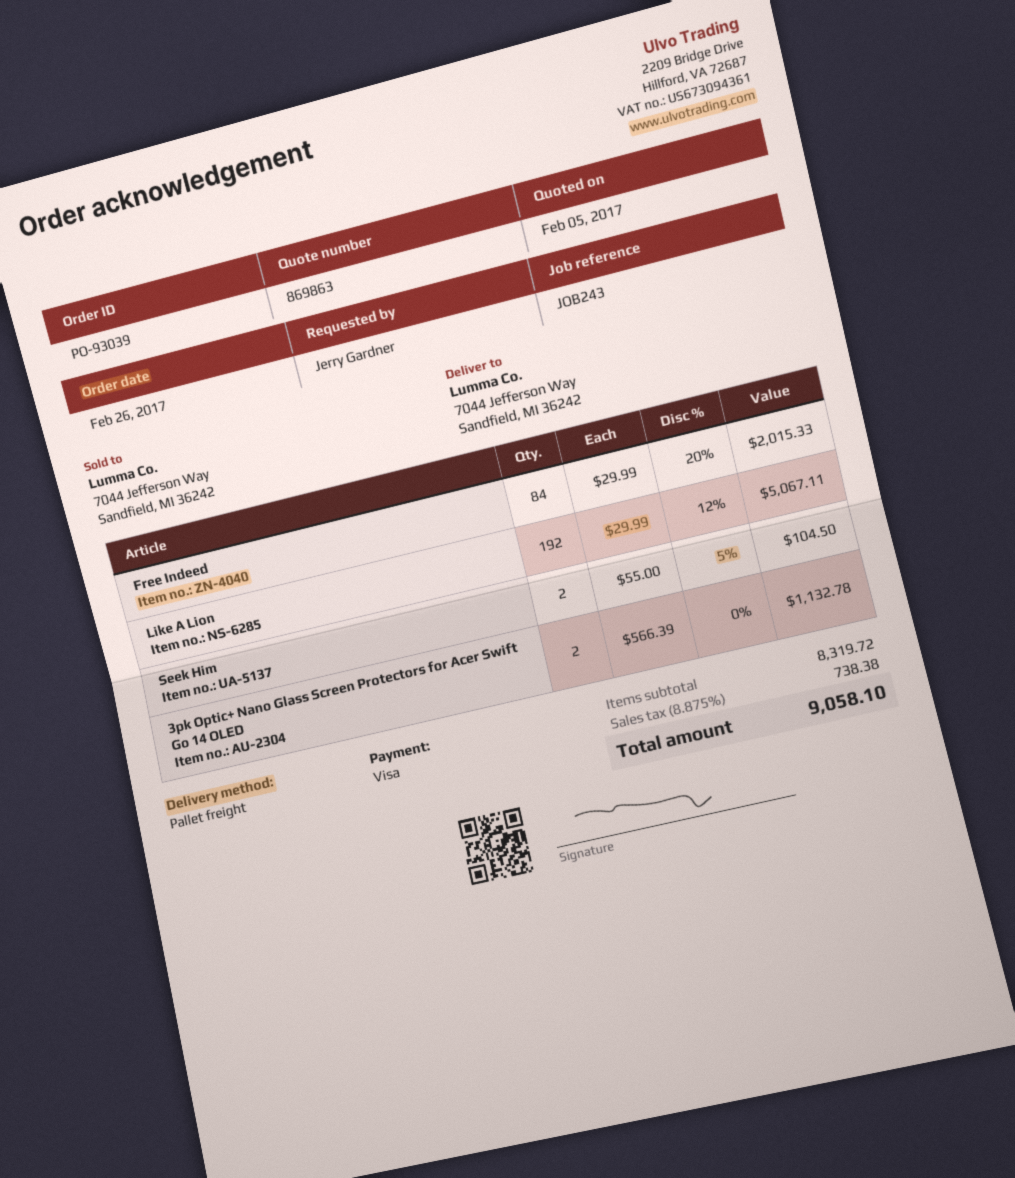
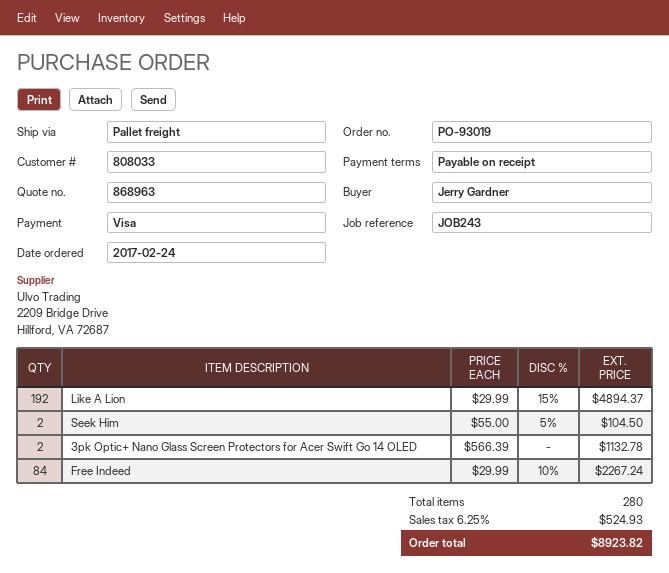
quote number: 869863 -> 868963
order number: PO-93039 -> PO-93019
order date: 2017-02-26 -> 2017-02-24
Free Indeed: 84 x 29.99 - 20% = 2015.33 -> 84 x 29.99 - 10% = 2267.24
Like A Lion: 192 x 29.99 - 12% = 5067.11 -> 192 x 29.99 - 15% = 4894.37
tax: 8.875% = 738.38 -> 6.25% = 524.93
total: 9058.10 -> 8923.82

